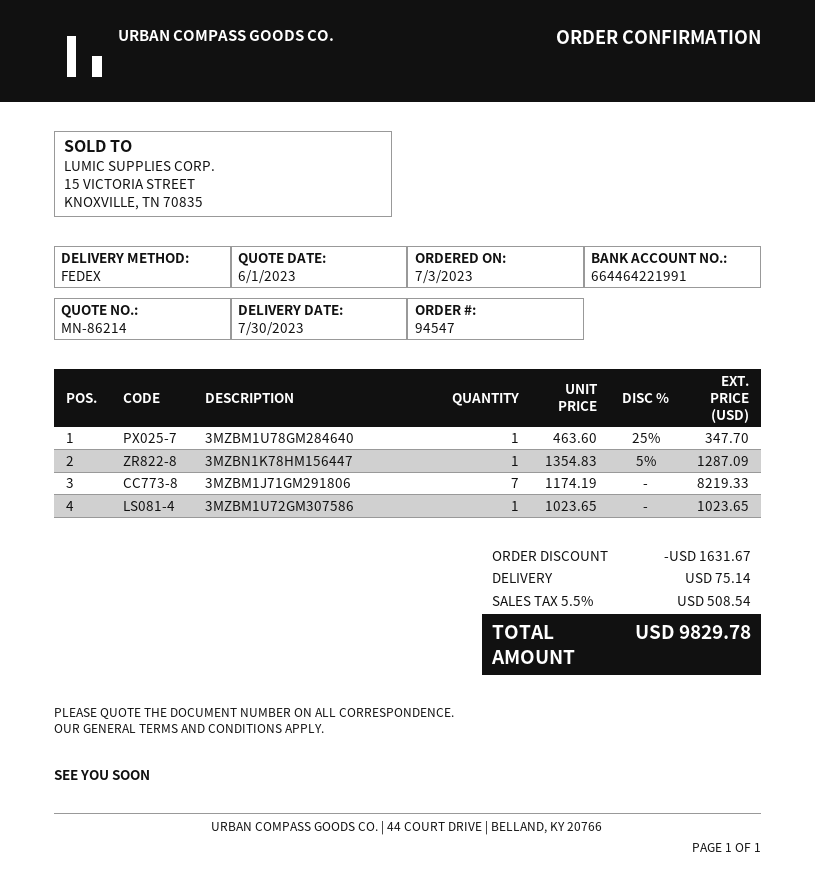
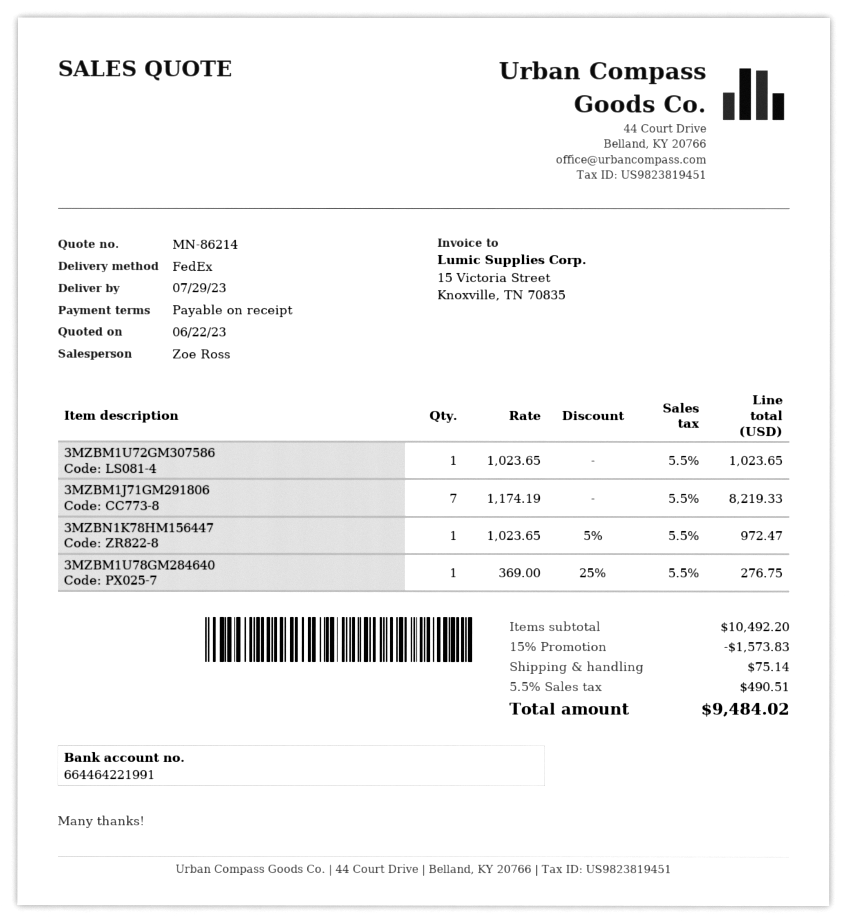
quote date: 2023-06-01 -> 2023-06-22
delivery date: 2023-07-30 -> 2023-07-29
3MZBM1U78GM284640: 1 x 463.60 - 25% = 347.70 -> 1 x 369.00 - 25% = 276.75
3MZBN1K78HM156447: 1 x 1354.83 - 5% = 1287.09 -> 1 x 1023.65 - 5% = 972.47
discount: 1631.67 -> 1573.83
tax: 5.5% = 508.54 -> 5.5% = 490.51
total: 9829.78 -> 9484.02

